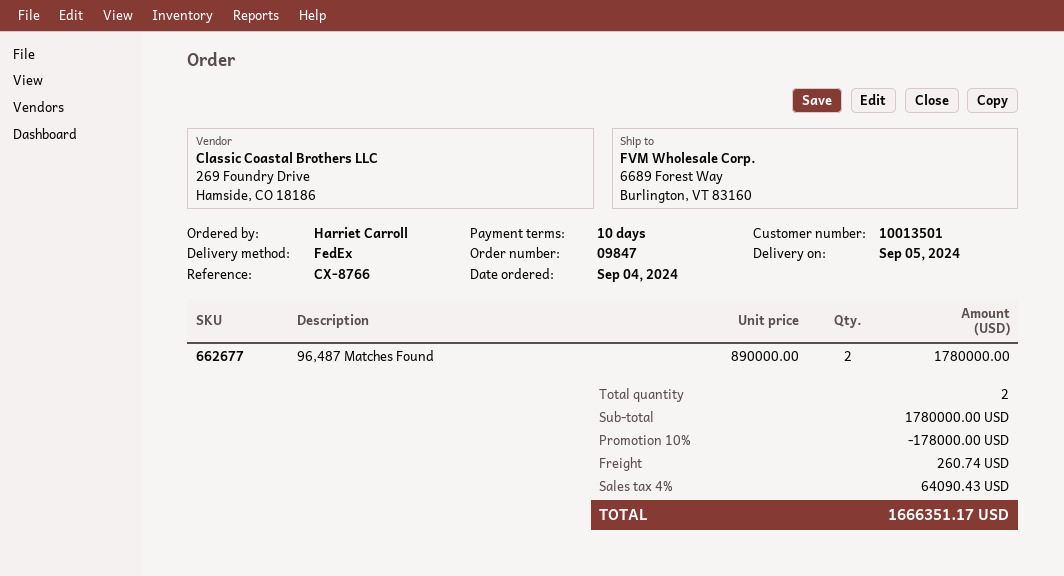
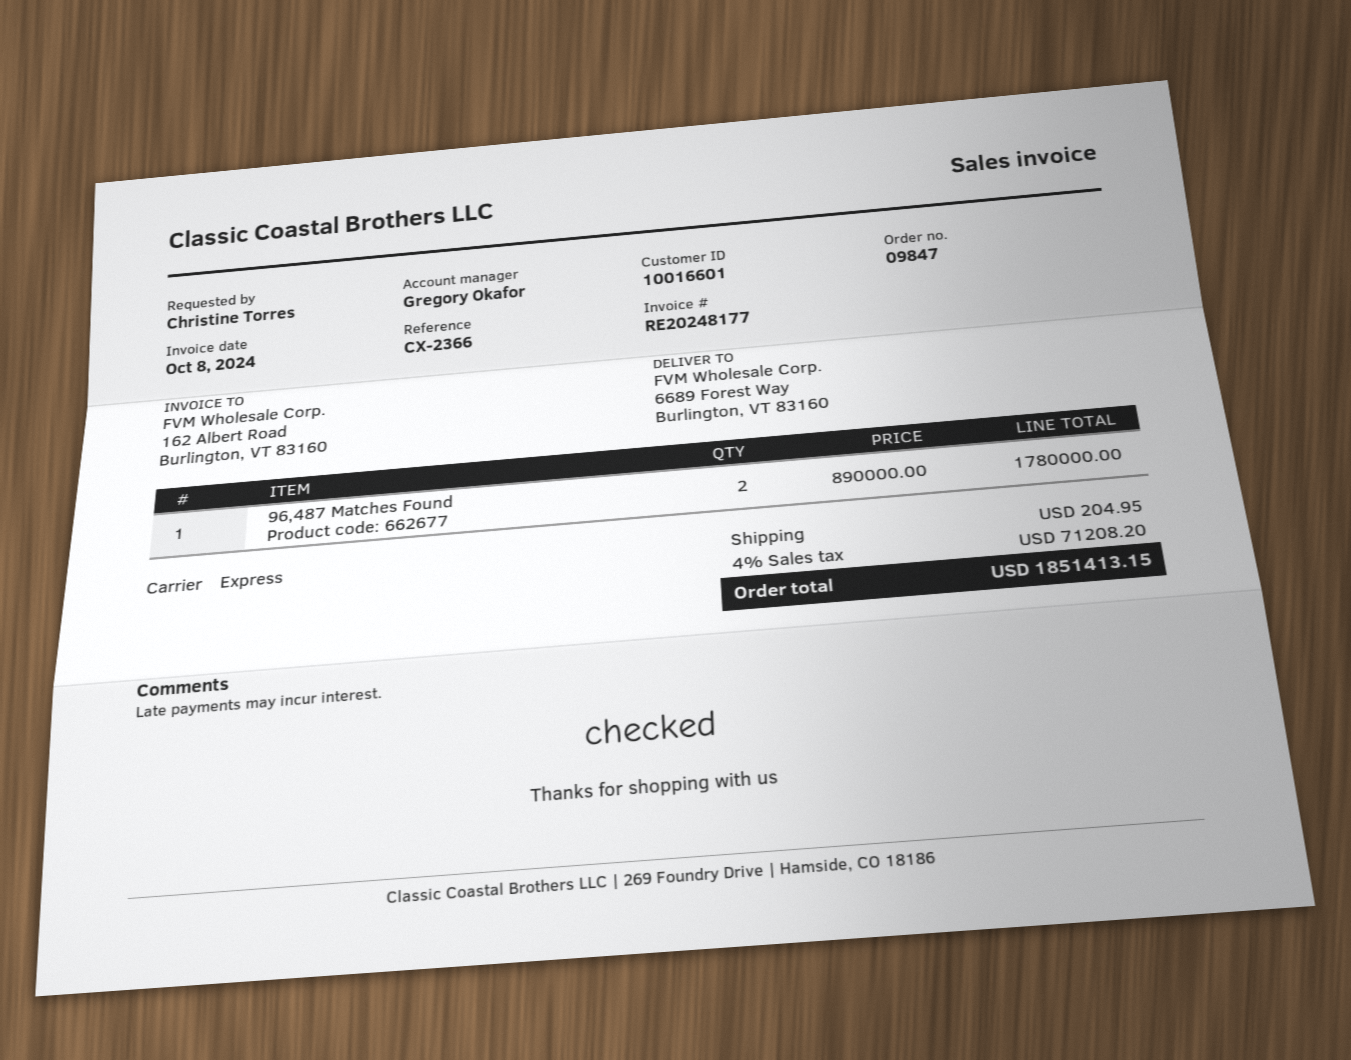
customer number: 10013501 -> 10016601
reference: CX-8766 -> CX-2366
ordered by: Harriet Carroll -> Christine Torres
shipping method: FedEx -> express
discount: 10% = 178000.00 -> none
shipping: 260.74 -> 204.95
tax: 4% = 64090.43 -> 4% = 71208.20
total: 1666351.17 -> 1851413.15

